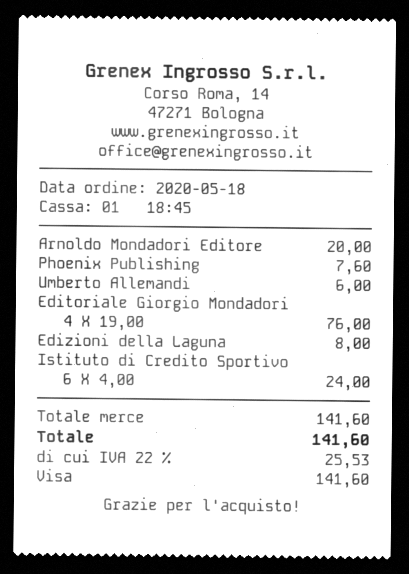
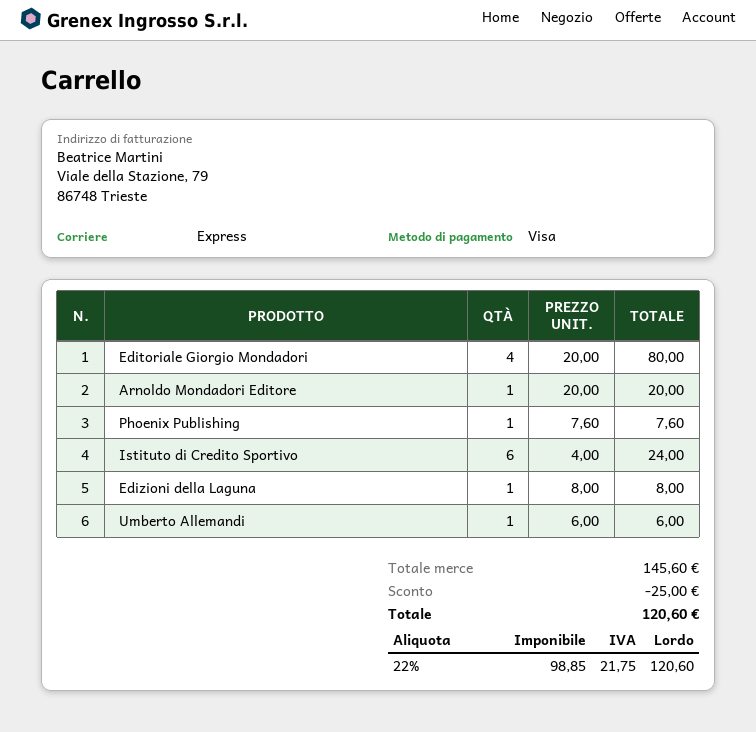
Editoriale Giorgio Mondadori: 4 x 19.00 = 76.00 -> 4 x 20.00 = 80.00
subtotal: 141.60 -> 145.60
discount: none -> 25.00
tax: 22% = 25.53 -> 22% = 21.75
total: 141.60 -> 120.60

